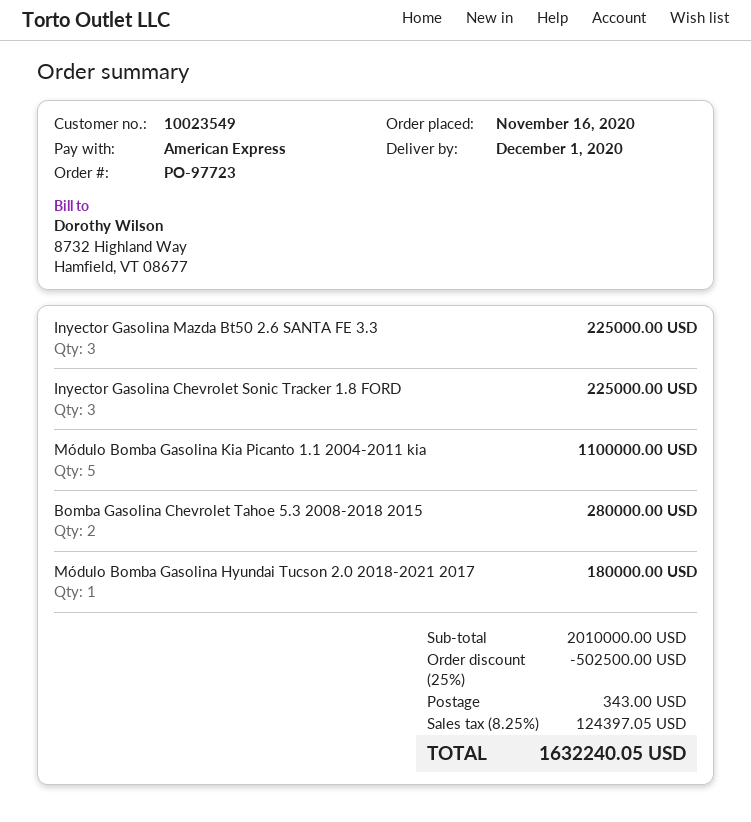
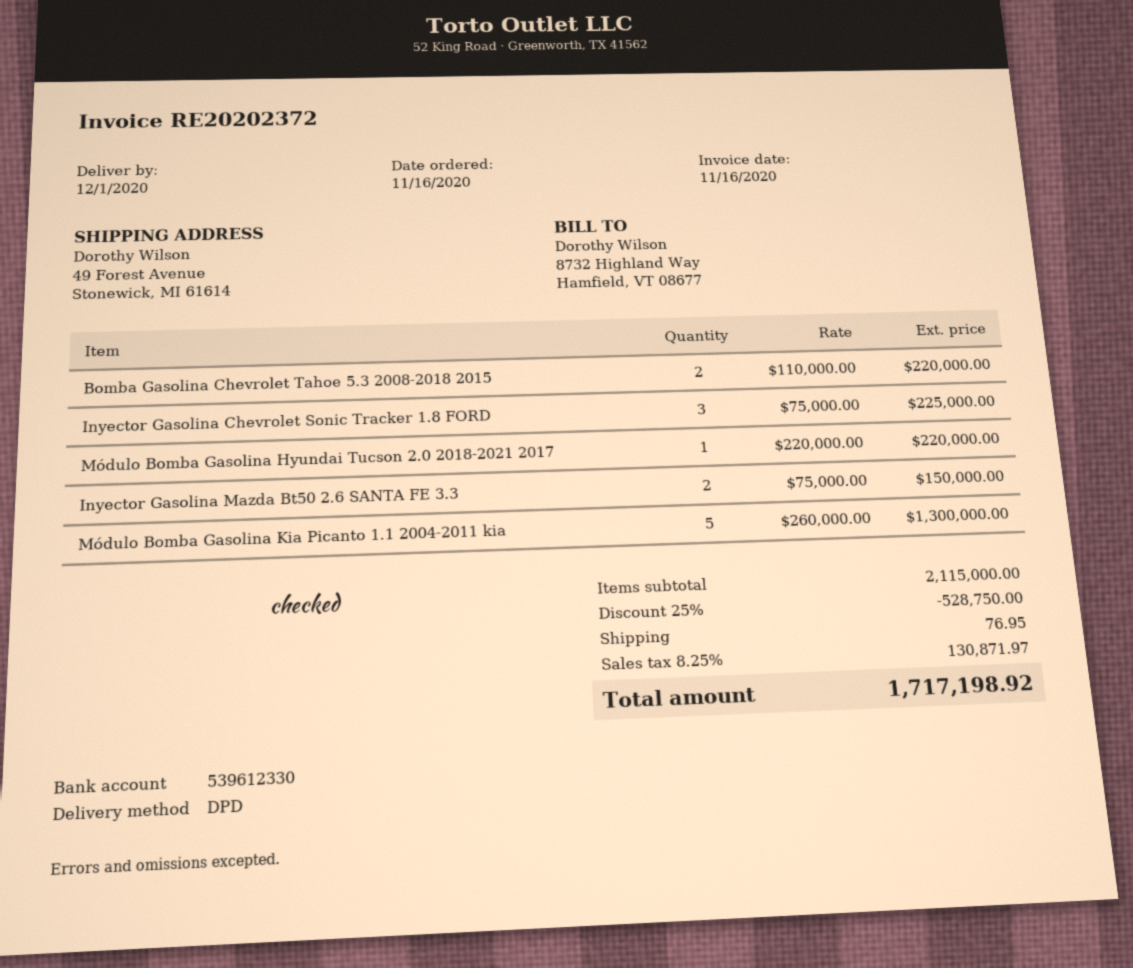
Inyector Gasolina Mazda Bt50 2.6 SANTA FE 3.3: 3 for 225000.00 -> 2 for 150000.00
Módulo Bomba Gasolina Kia Picanto 1.1 2004-2011 kia: 5 for 1100000.00 -> 5 for 1300000.00
Bomba Gasolina Chevrolet Tahoe 5.3 2008-2018 2015: 2 for 280000.00 -> 2 for 220000.00
Módulo Bomba Gasolina Hyundai Tucson 2.0 2018-2021 2017: 1 for 180000.00 -> 1 for 220000.00
subtotal: 2010000.00 -> 2115000.00
discount: 25% = 502500.00 -> 25% = 528750.00
shipping: 343.00 -> 76.95
tax: 8.25% = 124397.05 -> 8.25% = 130871.97
total: 1632240.05 -> 1717198.92

